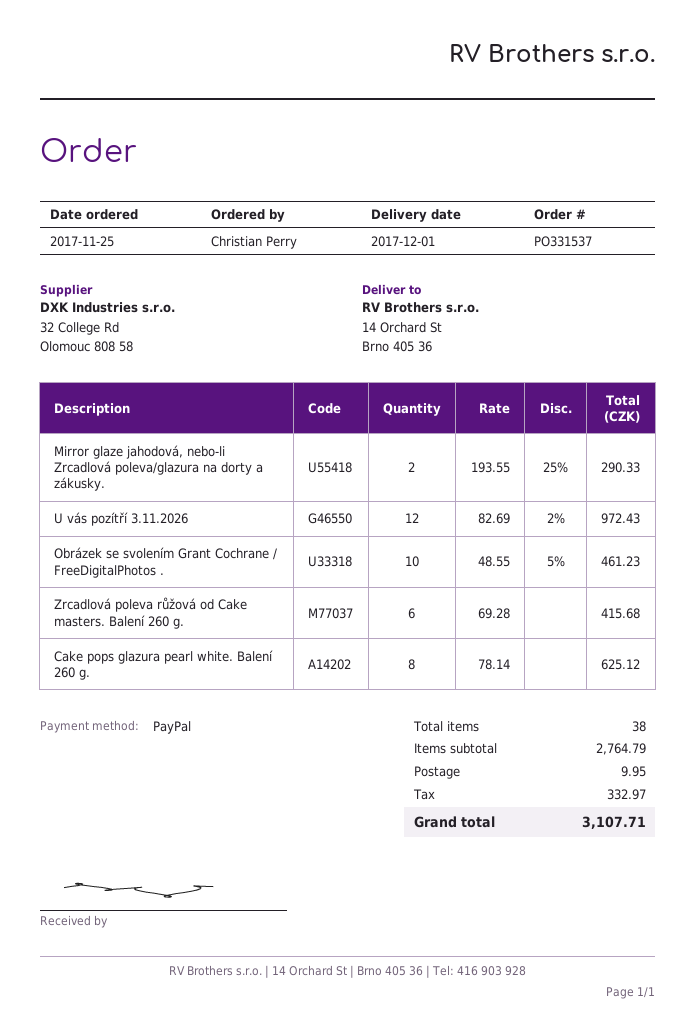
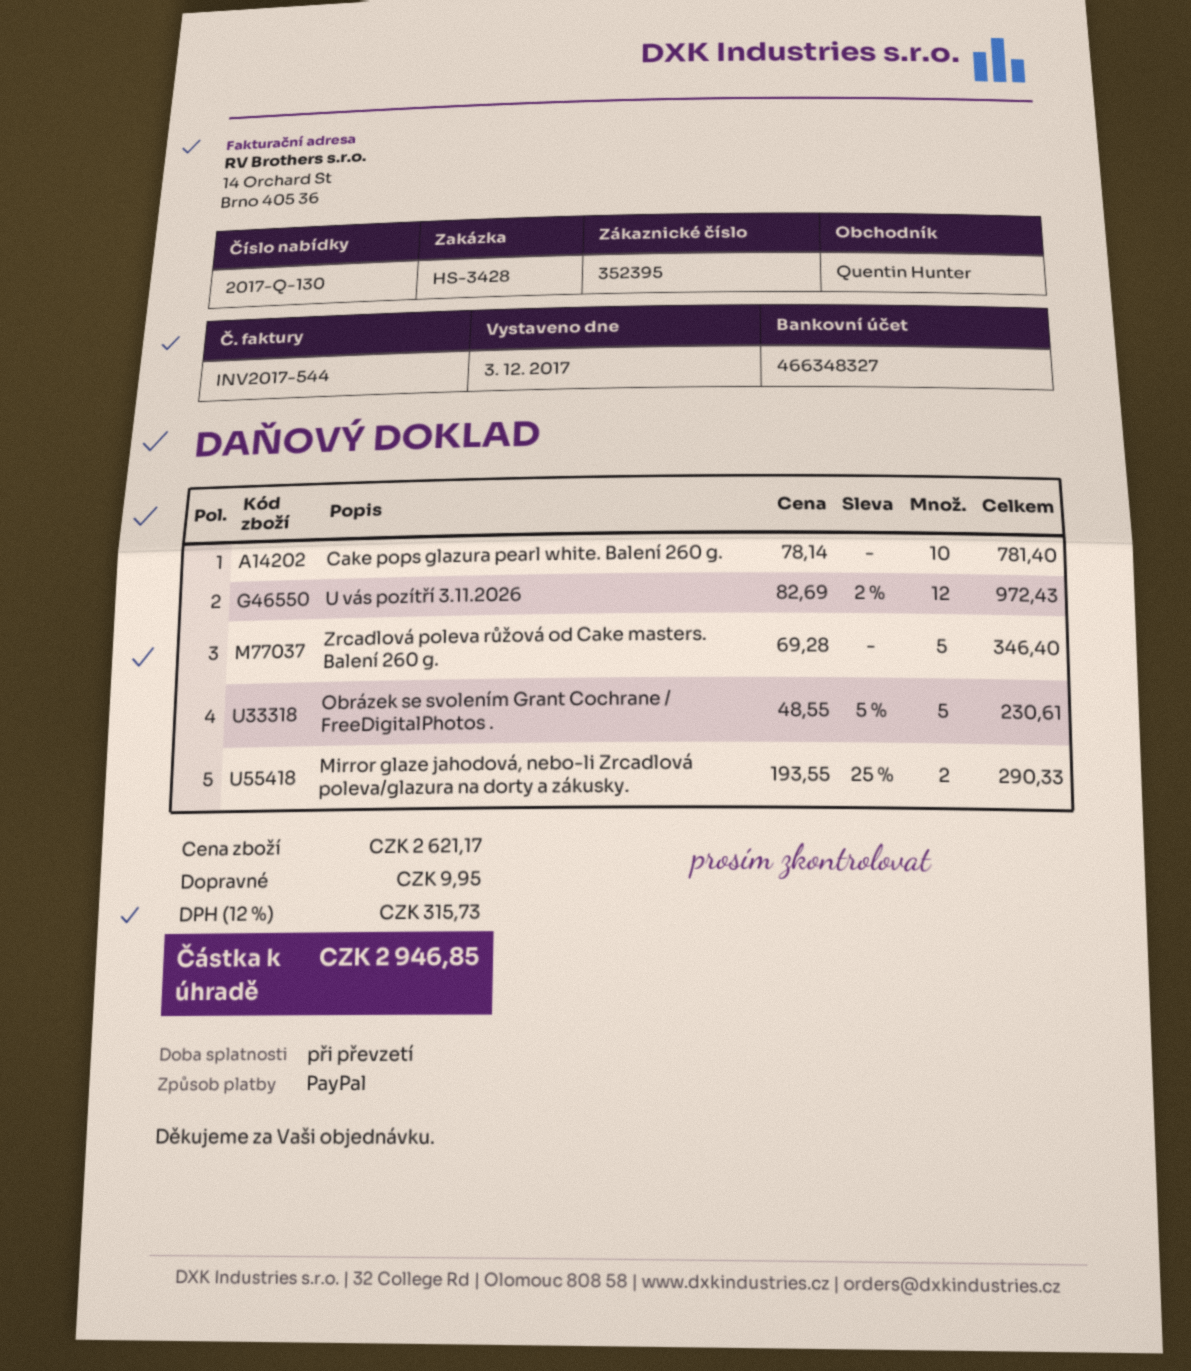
Obrázek se svolením Grant Cochrane / FreeDigitalPhotos .: 10 x 48.55 - 5% = 461.23 -> 5 x 48.55 - 5% = 230.61
Zrcadlová poleva růžová od Cake masters. Balení 260 g.: 6 x 69.28 = 415.68 -> 5 x 69.28 = 346.40
Cake pops glazura pearl white. Balení 260 g.: 8 x 78.14 = 625.12 -> 10 x 78.14 = 781.40
subtotal: 2764.79 -> 2621.17
tax: 332.97 -> 315.73
total: 3107.71 -> 2946.85

